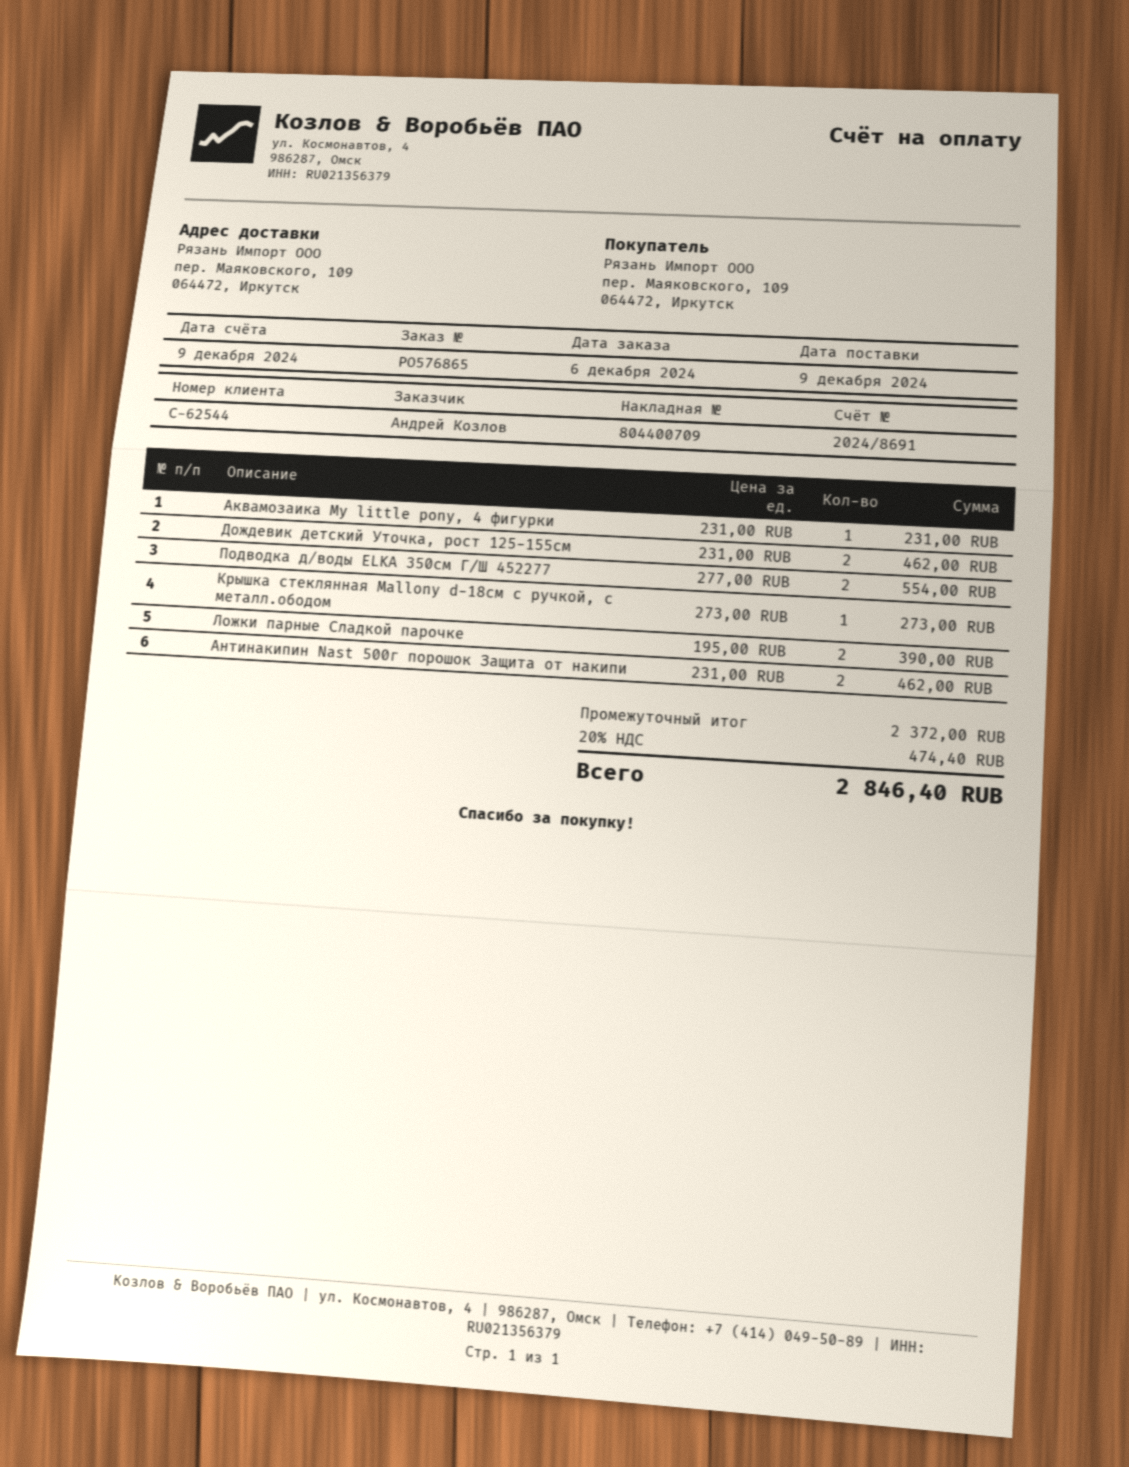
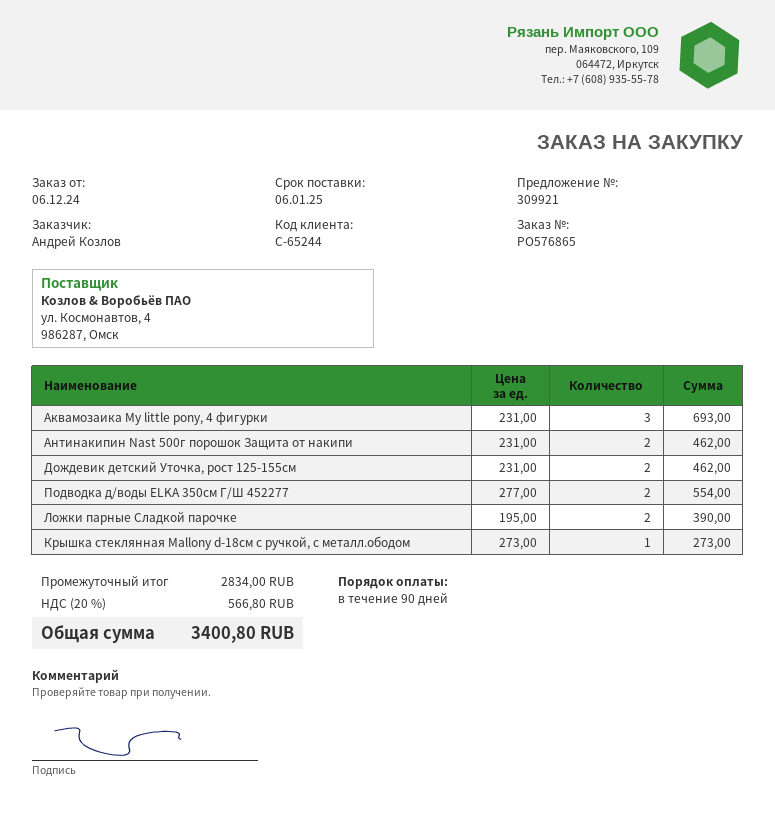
delivery date: 2024-12-09 -> 2025-01-06
customer number: C-62544 -> C-65244
Аквамозаика My little pony, 4 фигурки: 1 x 231.00 = 231.00 -> 3 x 231.00 = 693.00
subtotal: 2372.00 -> 2834.00
tax: 20% = 474.40 -> 20% = 566.80
total: 2846.40 -> 3400.80

